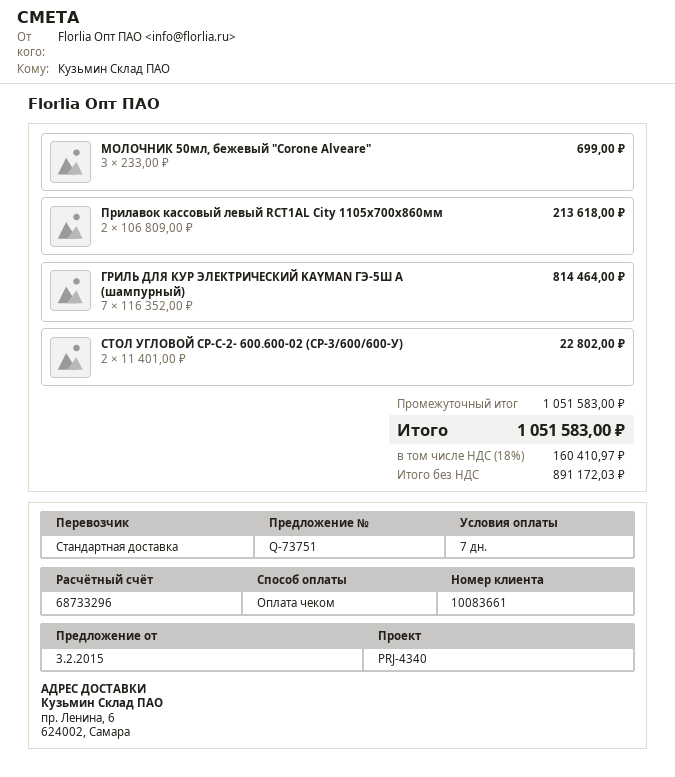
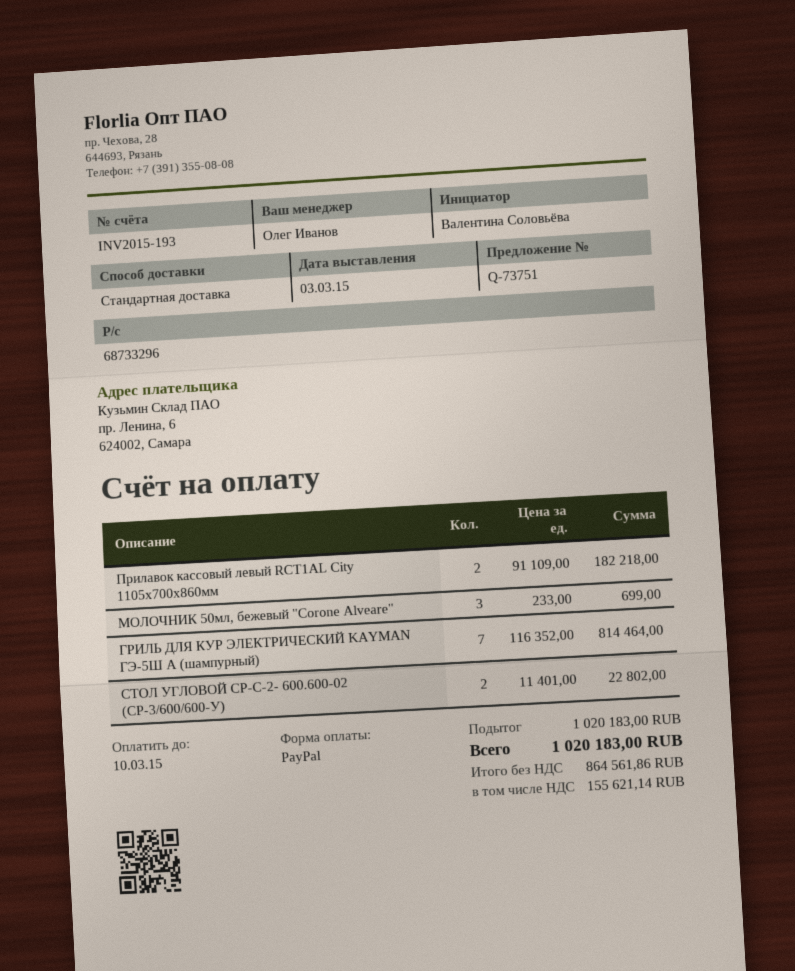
payment method: cheque -> PayPal
Прилавок кассовый левый RCT1AL City 1105x700x860мм: 2 x 106809.00 = 213618.00 -> 2 x 91109.00 = 182218.00
subtotal: 1051583.00 -> 1020183.00
net: 891172.03 -> 864561.86
tax: 160410.97 -> 155621.14
total: 1051583.00 -> 1020183.00

